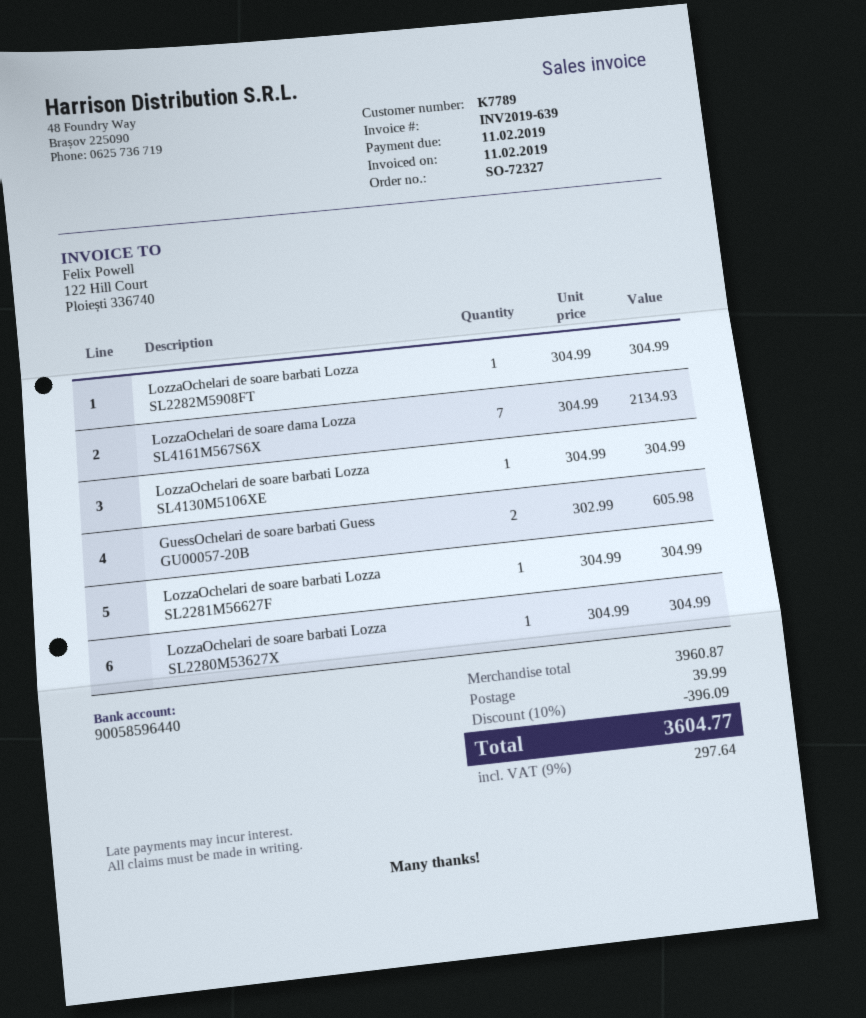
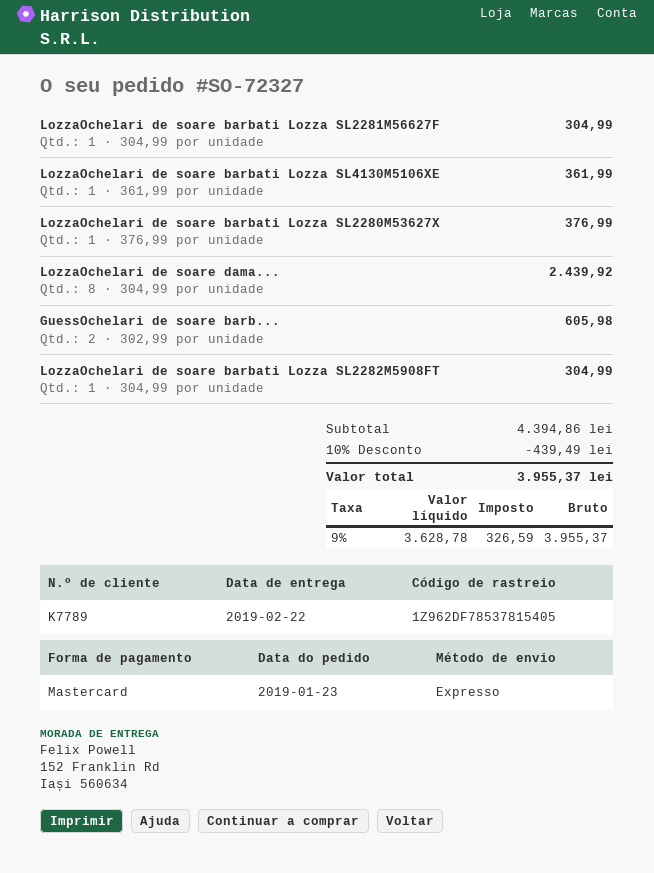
LozzaOchelari de soare dama Lozza SL4161M567S6X: 7 x 304.99 = 2134.93 -> 8 x 304.99 = 2439.92
LozzaOchelari de soare barbati Lozza SL4130M5106XE: 1 x 304.99 = 304.99 -> 1 x 361.99 = 361.99
LozzaOchelari de soare barbati Lozza SL2280M53627X: 1 x 304.99 = 304.99 -> 1 x 376.99 = 376.99
subtotal: 3960.87 -> 4394.86
discount: 10% = 396.09 -> 10% = 439.49
shipping: 39.99 -> none
tax: 9% = 297.64 -> 9% = 326.59
total: 3604.77 -> 3955.37

